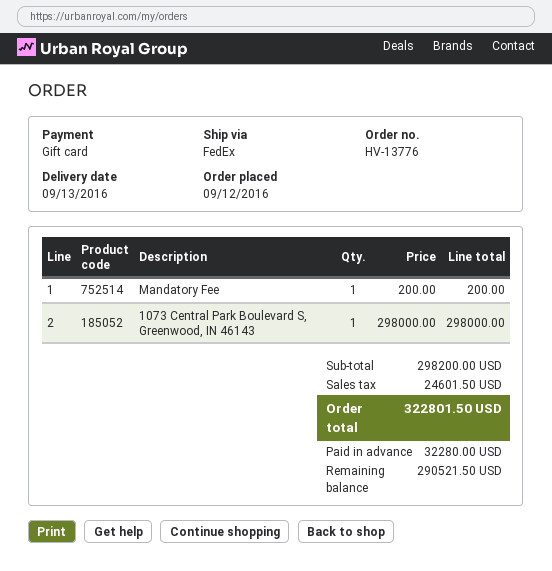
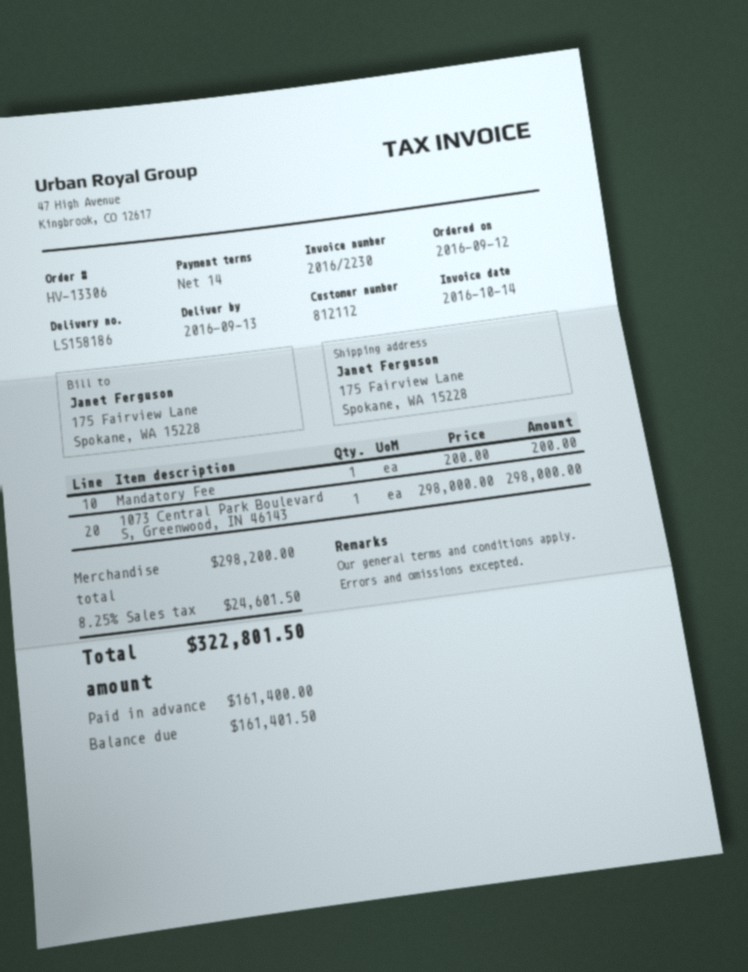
order number: HV-13776 -> HV-13306
deposit: 32280.00 -> 161400.00
balance: 290521.50 -> 161401.50

